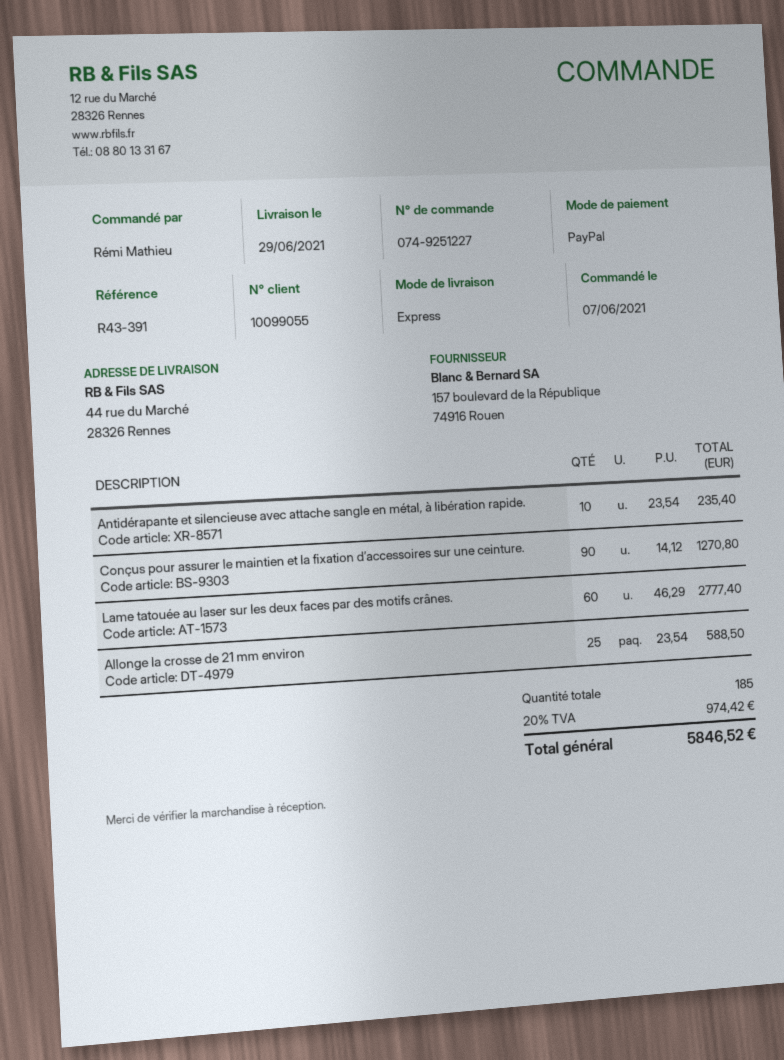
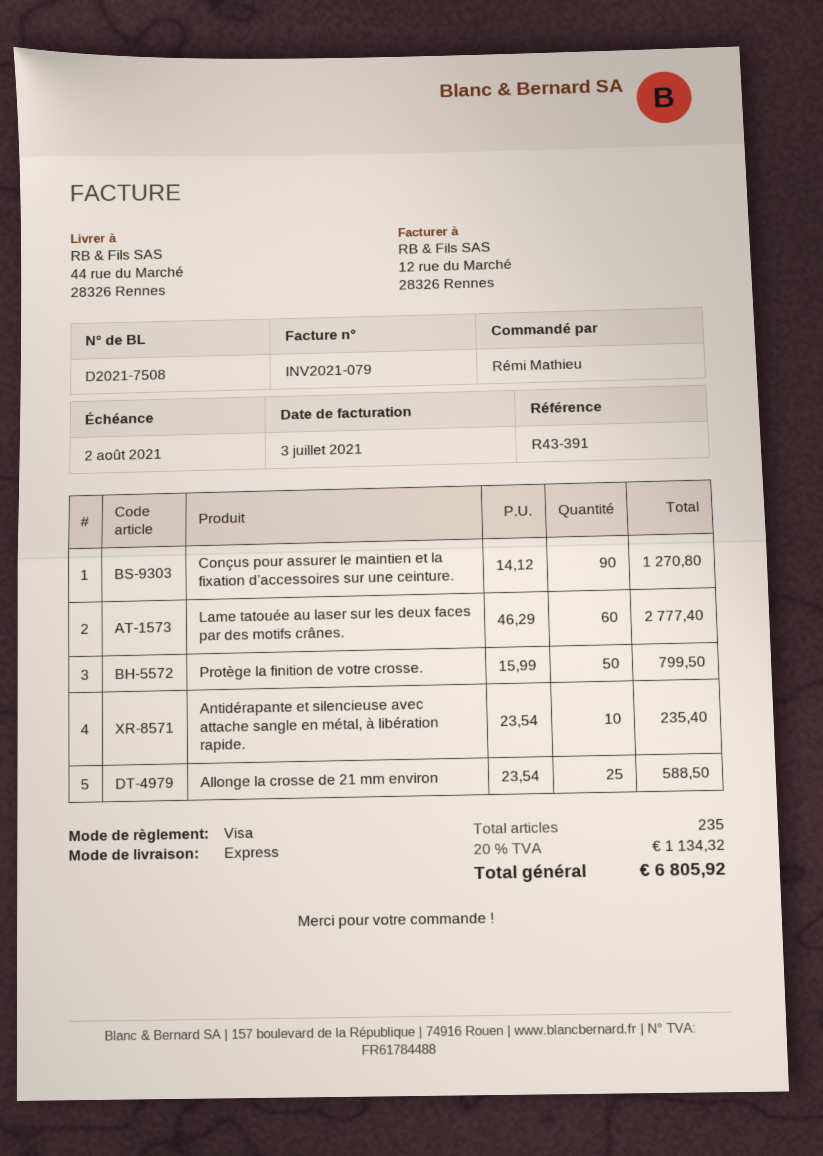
payment method: PayPal -> Visa
Protège la finition de votre crosse.: none -> 50 x 15.99 = 799.50
total quantity: 185 -> 235
tax: 20% = 974.42 -> 20% = 1134.32
total: 5846.52 -> 6805.92

